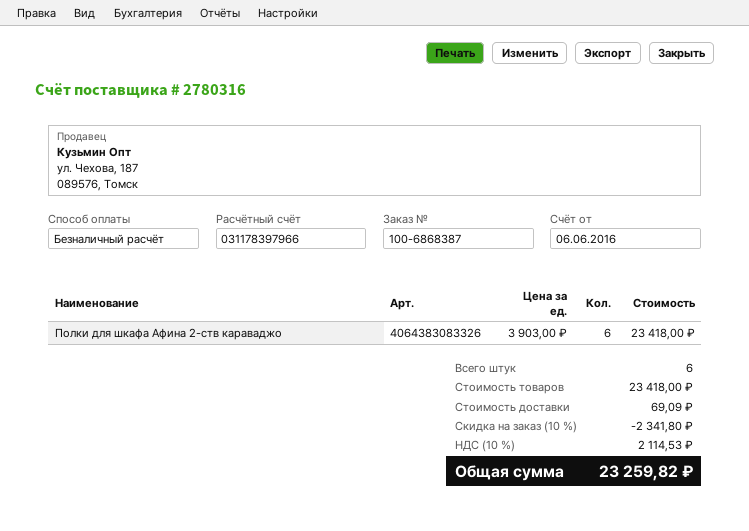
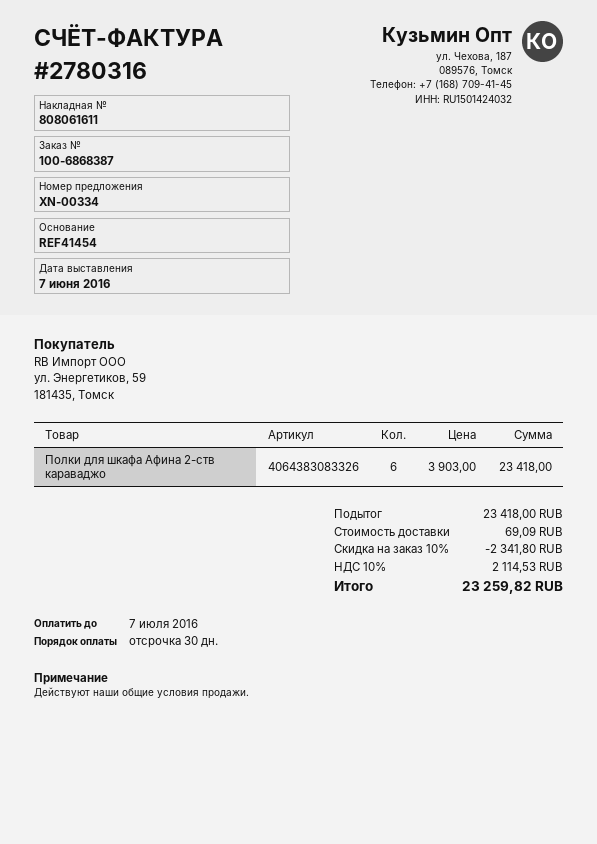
invoice date: 2016-06-06 -> 2016-06-07

